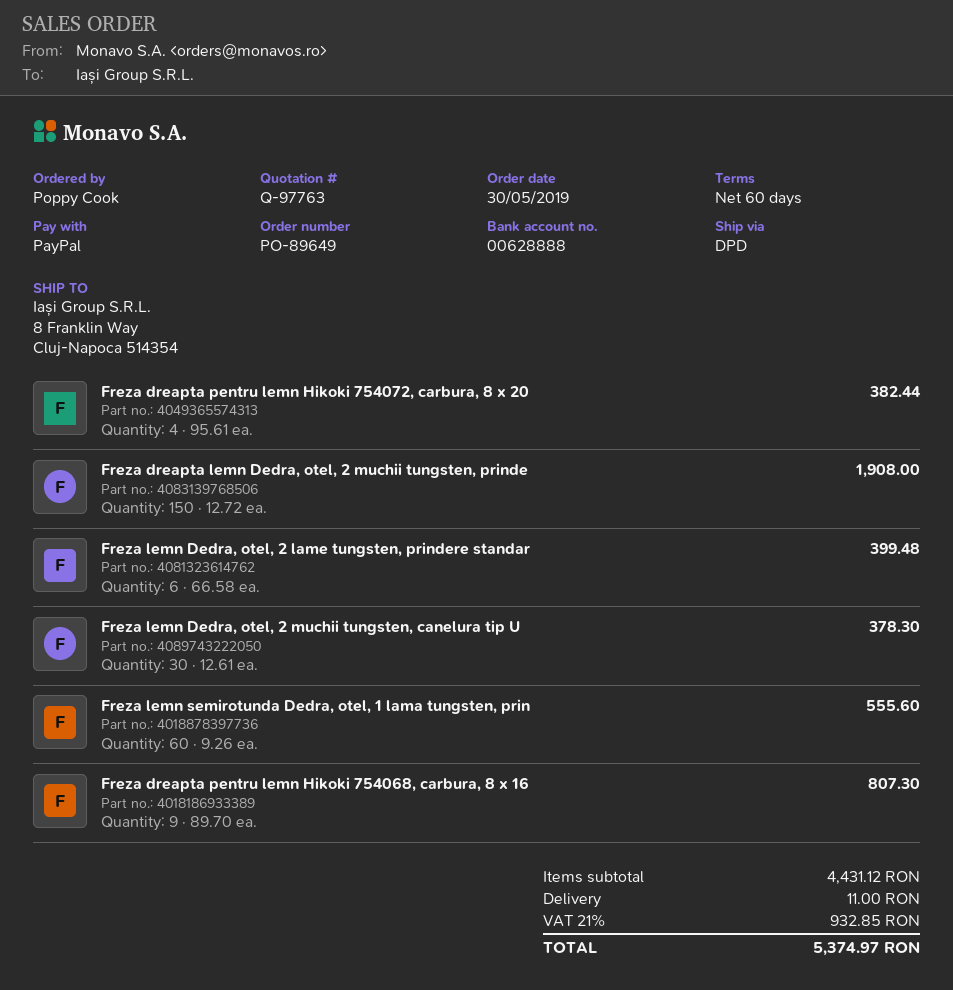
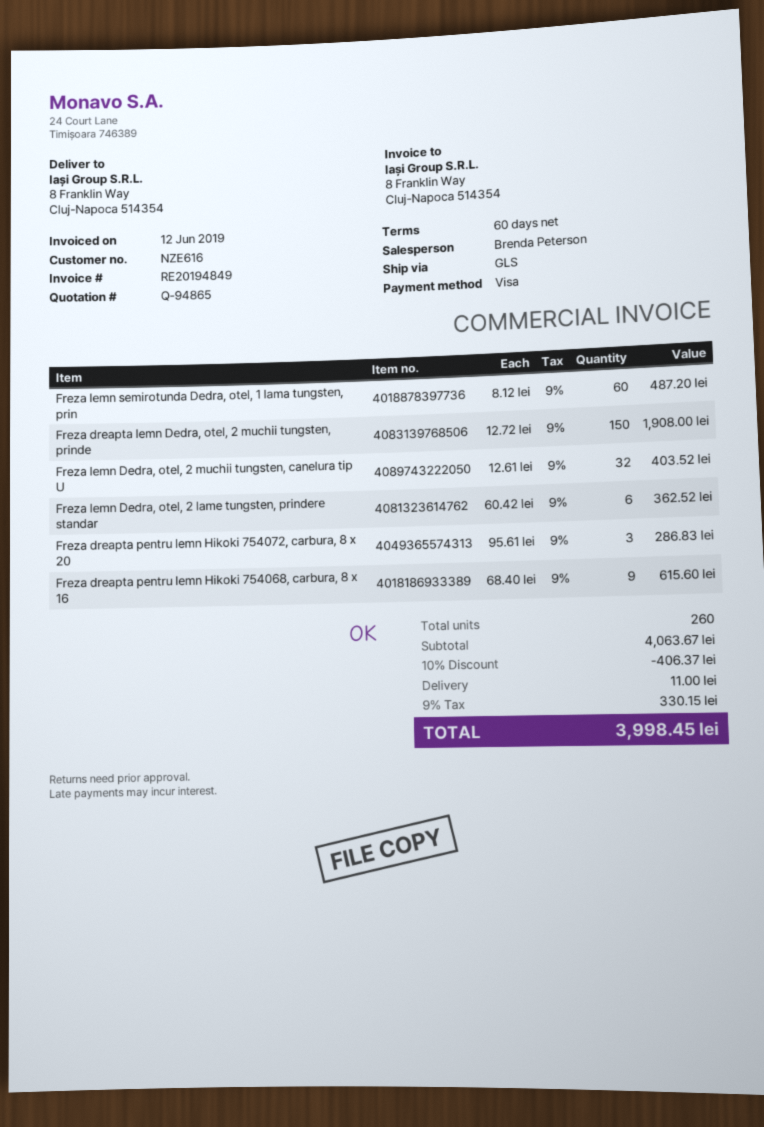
quote number: Q-97763 -> Q-94865
payment method: PayPal -> Visa
shipping method: DPD -> GLS
Freza dreapta pentru lemn Hikoki 754072, carbura, 8 x 20: 4 x 95.61 = 382.44 -> 3 x 95.61 = 286.83
Freza lemn Dedra, otel, 2 lame tungsten, prindere standar: 6 x 66.58 = 399.48 -> 6 x 60.42 = 362.52
Freza lemn Dedra, otel, 2 muchii tungsten, canelura tip U: 30 x 12.61 = 378.30 -> 32 x 12.61 = 403.52
Freza lemn semirotunda Dedra, otel, 1 lama tungsten, prin: 60 x 9.26 = 555.60 -> 60 x 8.12 = 487.20
Freza dreapta pentru lemn Hikoki 754068, carbura, 8 x 16: 9 x 89.70 = 807.30 -> 9 x 68.40 = 615.60
subtotal: 4431.12 -> 4063.67
discount: none -> 10% = 406.37
tax: 21% = 932.85 -> 9% = 330.15
total: 5374.97 -> 3998.45

